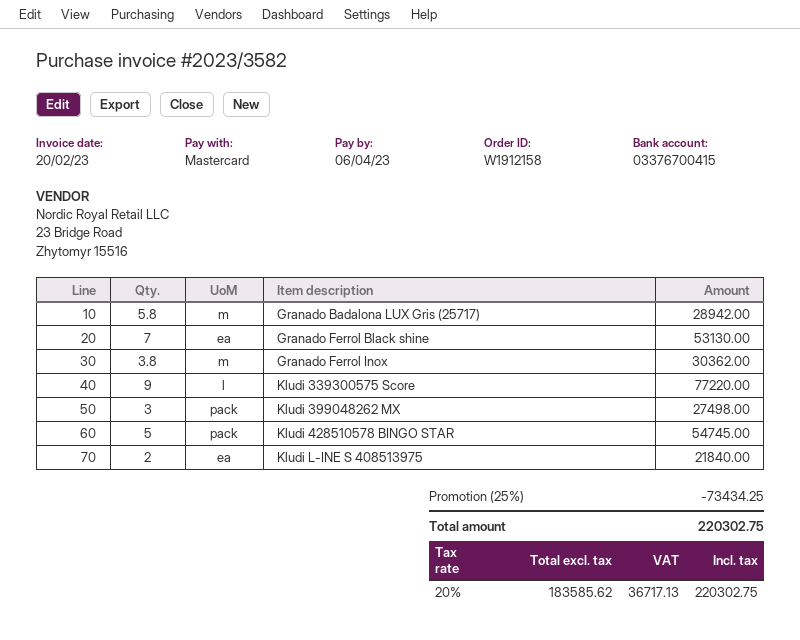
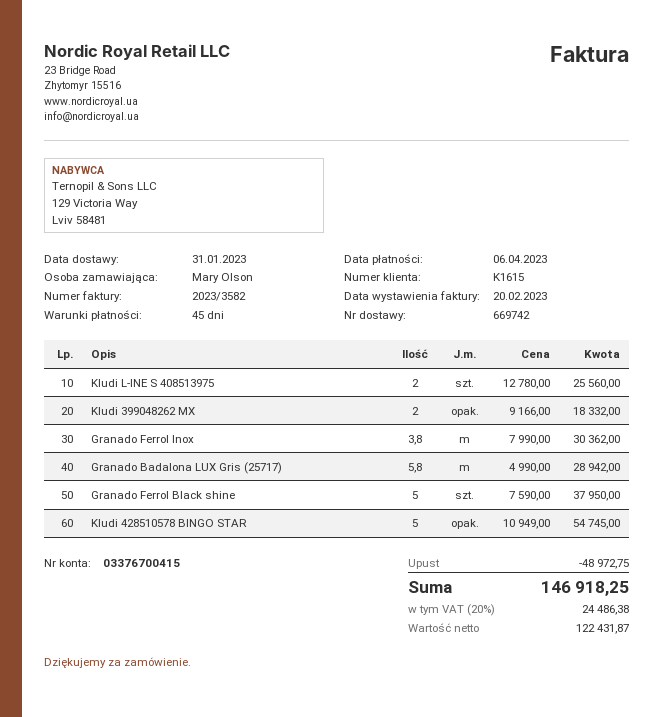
Granado Ferrol Black shine: 7 for 53130.00 -> 5 for 37950.00
Kludi 339300575 Score: 9 for 77220.00 -> none
Kludi 399048262 МХ: 3 for 27498.00 -> 2 for 18332.00
Kludi L-INE S 408513975: 2 for 21840.00 -> 2 for 25560.00
discount: 73434.25 -> 48972.75
net: 183585.62 -> 122431.87
tax: 20% = 36717.13 -> 20% = 24486.38
total: 220302.75 -> 146918.25

